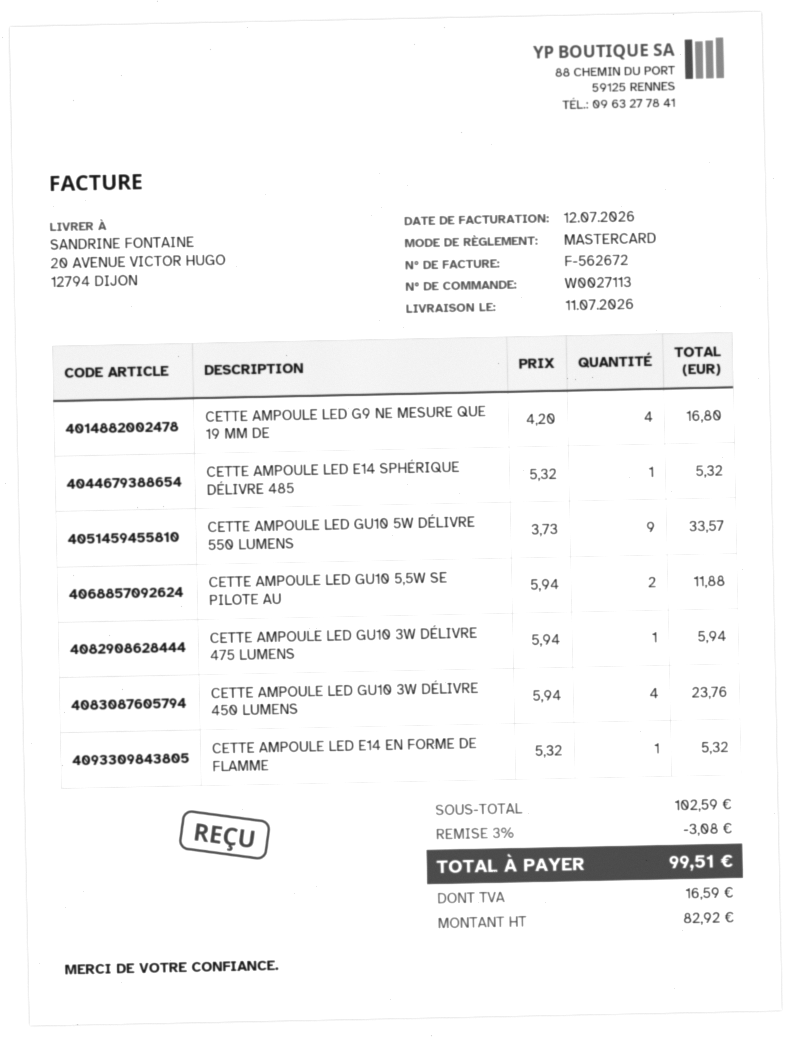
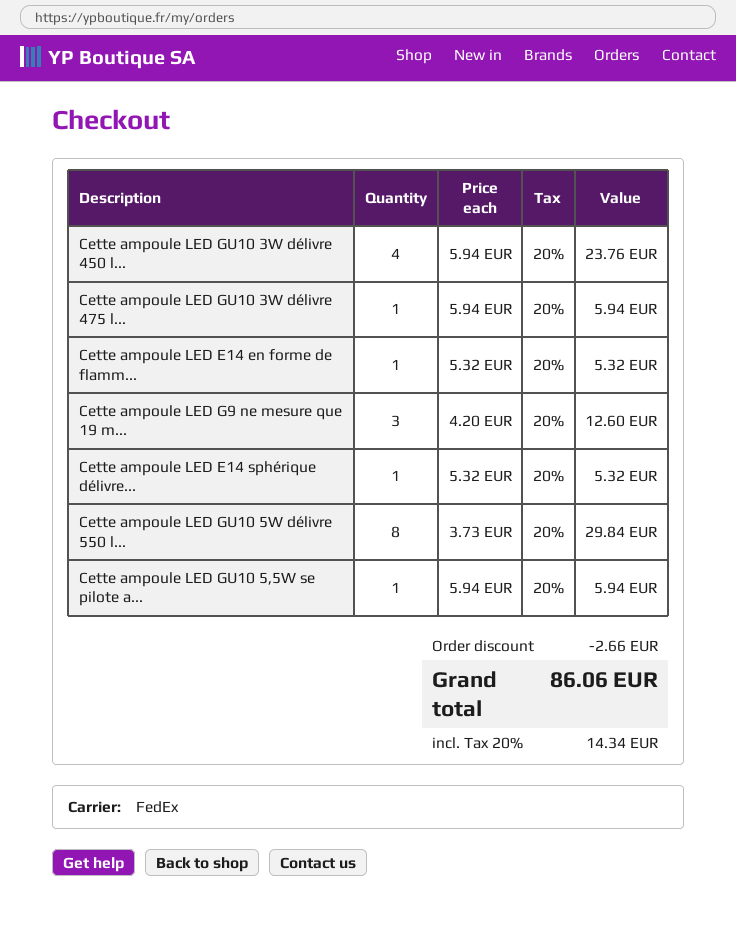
CETTE AMPOULE LED G9 NE MESURE QUE 19 MM DE: 4 x 4.20 = 16.80 -> 3 x 4.20 = 12.60
CETTE AMPOULE LED GU10 5W DÉLIVRE 550 LUMENS: 9 x 3.73 = 33.57 -> 8 x 3.73 = 29.84
CETTE AMPOULE LED GU10 5,5W SE PILOTE AU: 2 x 5.94 = 11.88 -> 1 x 5.94 = 5.94
discount: 3.08 -> 2.66
tax: 16.59 -> 14.34
total: 99.51 -> 86.06

